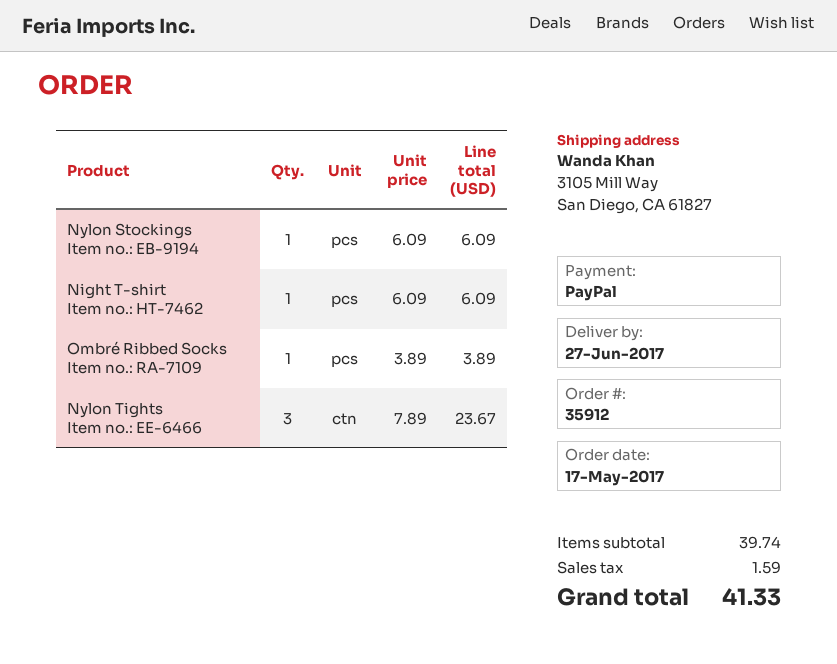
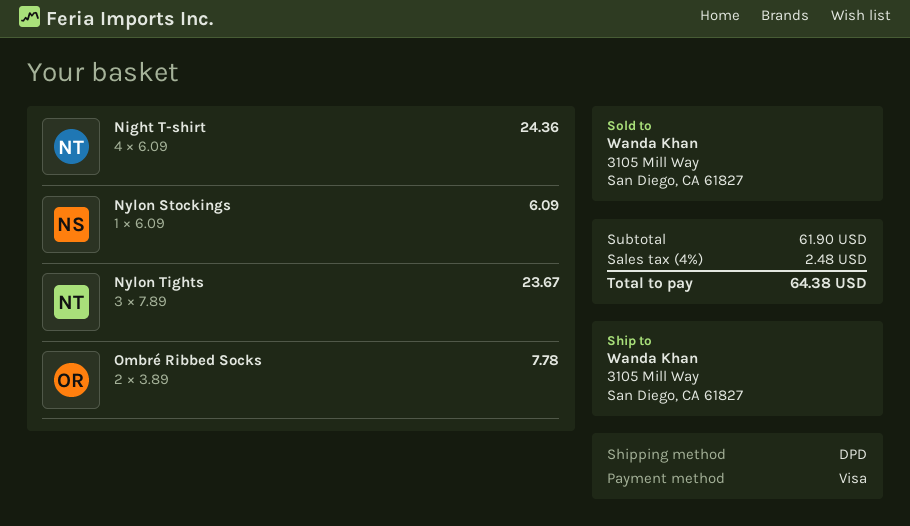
payment method: PayPal -> Visa
Night T-shirt: 1 x 6.09 = 6.09 -> 4 x 6.09 = 24.36
Ombré Ribbed Socks: 1 x 3.89 = 3.89 -> 2 x 3.89 = 7.78
subtotal: 39.74 -> 61.90
tax: 1.59 -> 2.48
total: 41.33 -> 64.38

